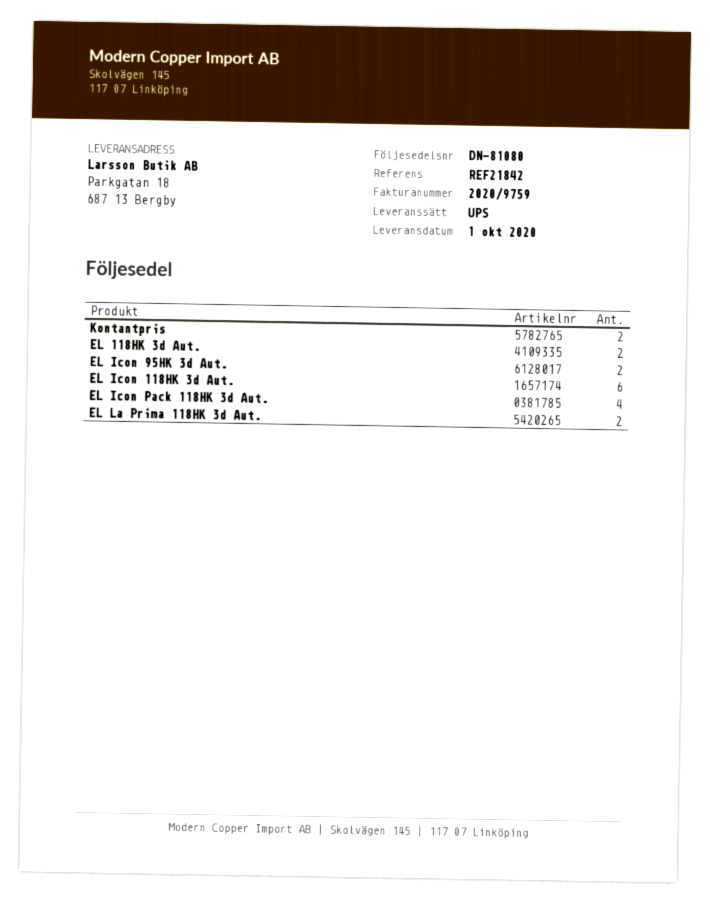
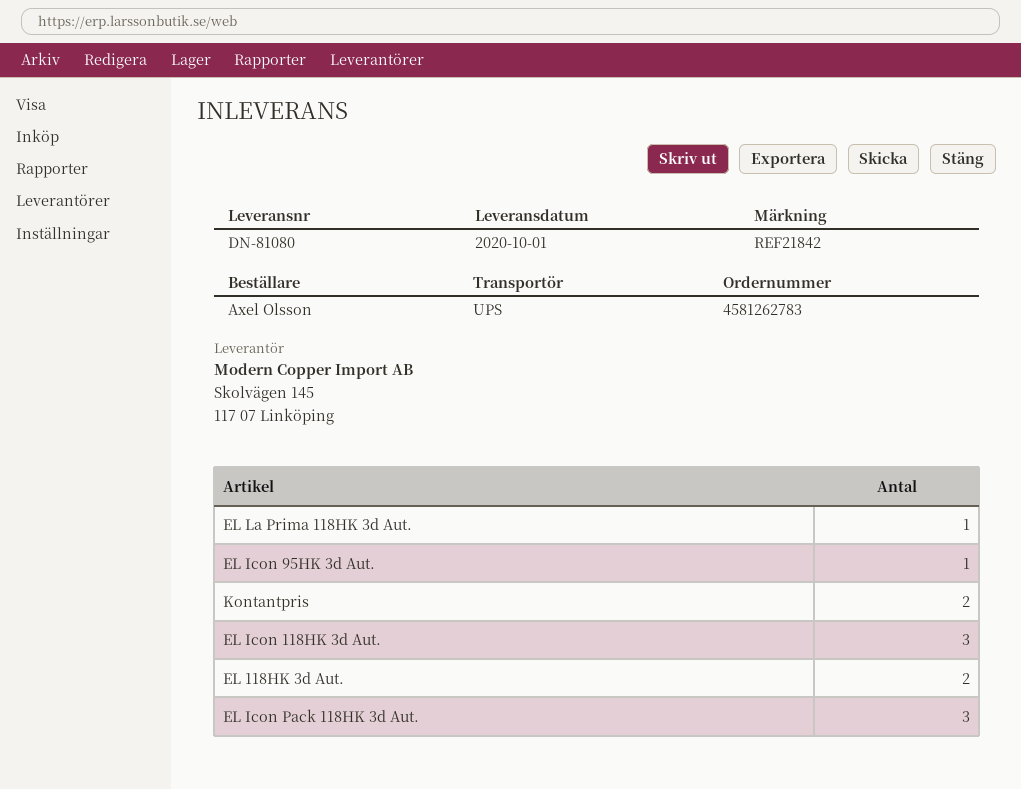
EL Icon 95HK 3d Aut.: 2 -> 1
EL Icon 118HK 3d Aut.: 6 -> 3
EL Icon Pack 118HK 3d Aut.: 4 -> 3
EL La Prima 118HK 3d Aut.: 2 -> 1

